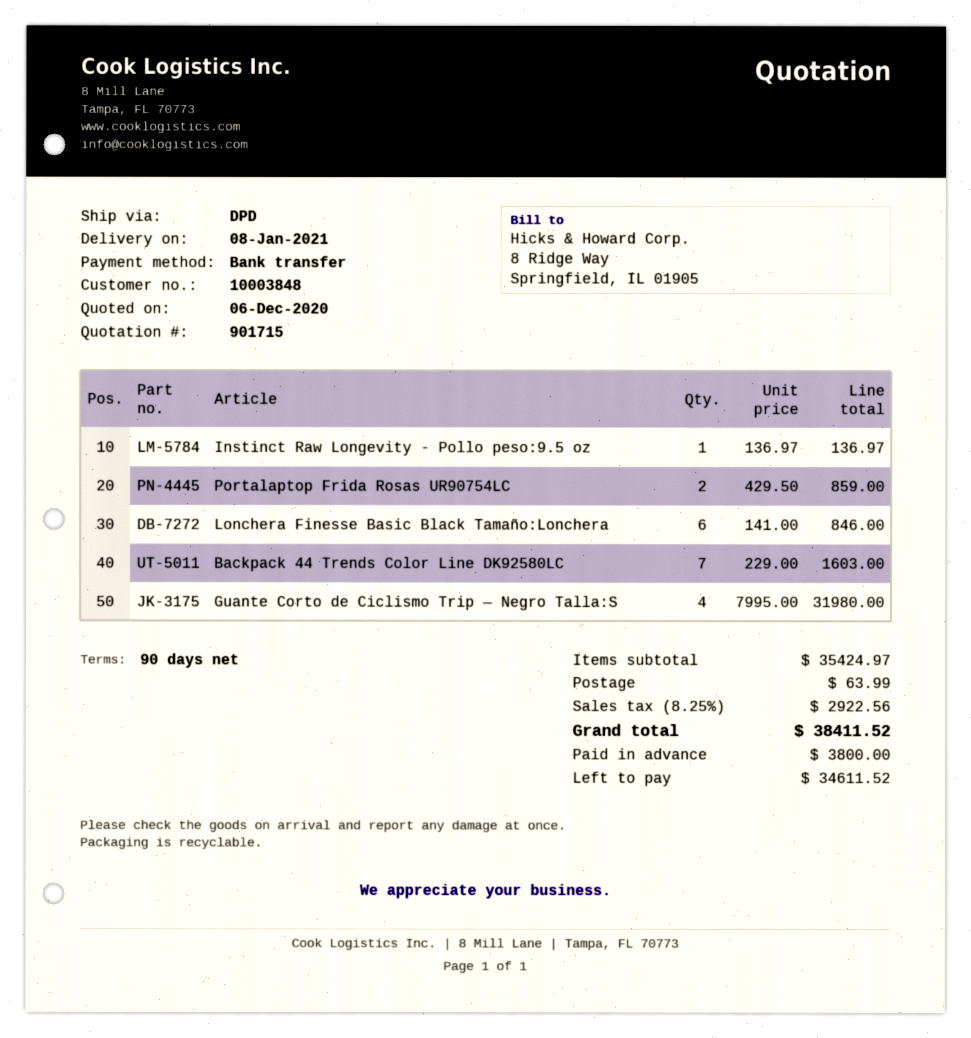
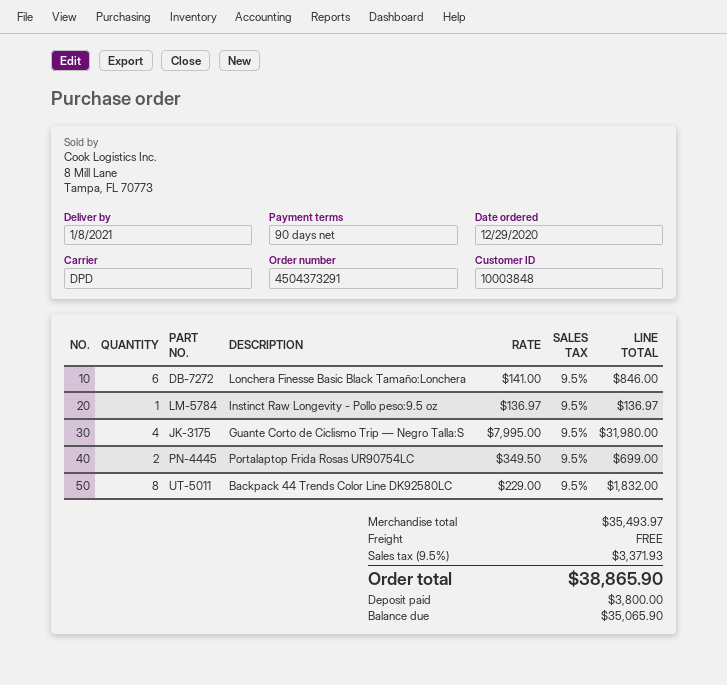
Portalaptop Frida Rosas UR90754LC: 2 x 429.50 = 859.00 -> 2 x 349.50 = 699.00
Backpack 44 Trends Color Line DK92580LC: 7 x 229.00 = 1603.00 -> 8 x 229.00 = 1832.00
subtotal: 35424.97 -> 35493.97
shipping: 63.99 -> 0.00
tax: 8.25% = 2922.56 -> 9.5% = 3371.93
total: 38411.52 -> 38865.90
balance: 34611.52 -> 35065.90

